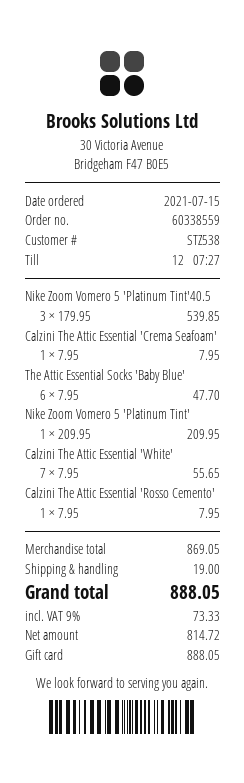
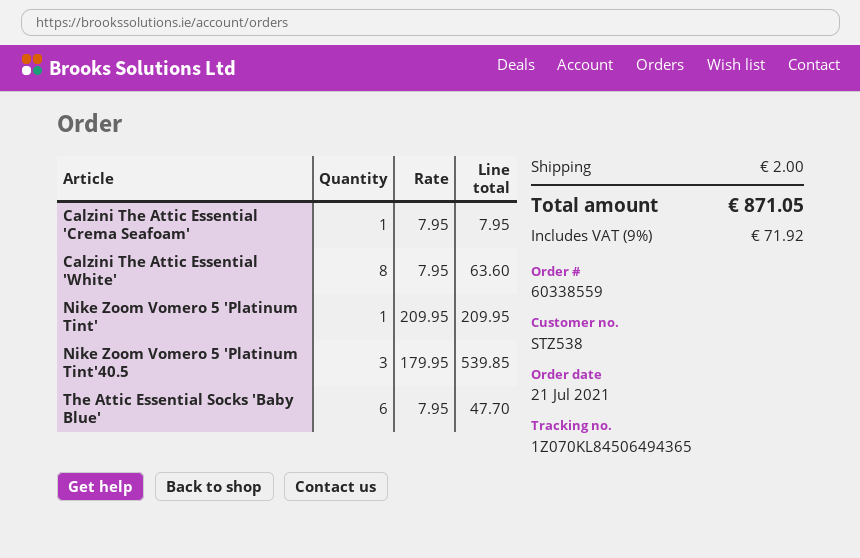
order date: 2021-07-15 -> 2021-07-21
Calzini The Attic Essential 'White': 7 x 7.95 = 55.65 -> 8 x 7.95 = 63.60
Calzini The Attic Essential 'Rosso Cemento': 1 x 7.95 = 7.95 -> none
shipping: 19.00 -> 2.00
tax: 9% = 73.33 -> 9% = 71.92
total: 888.05 -> 871.05

